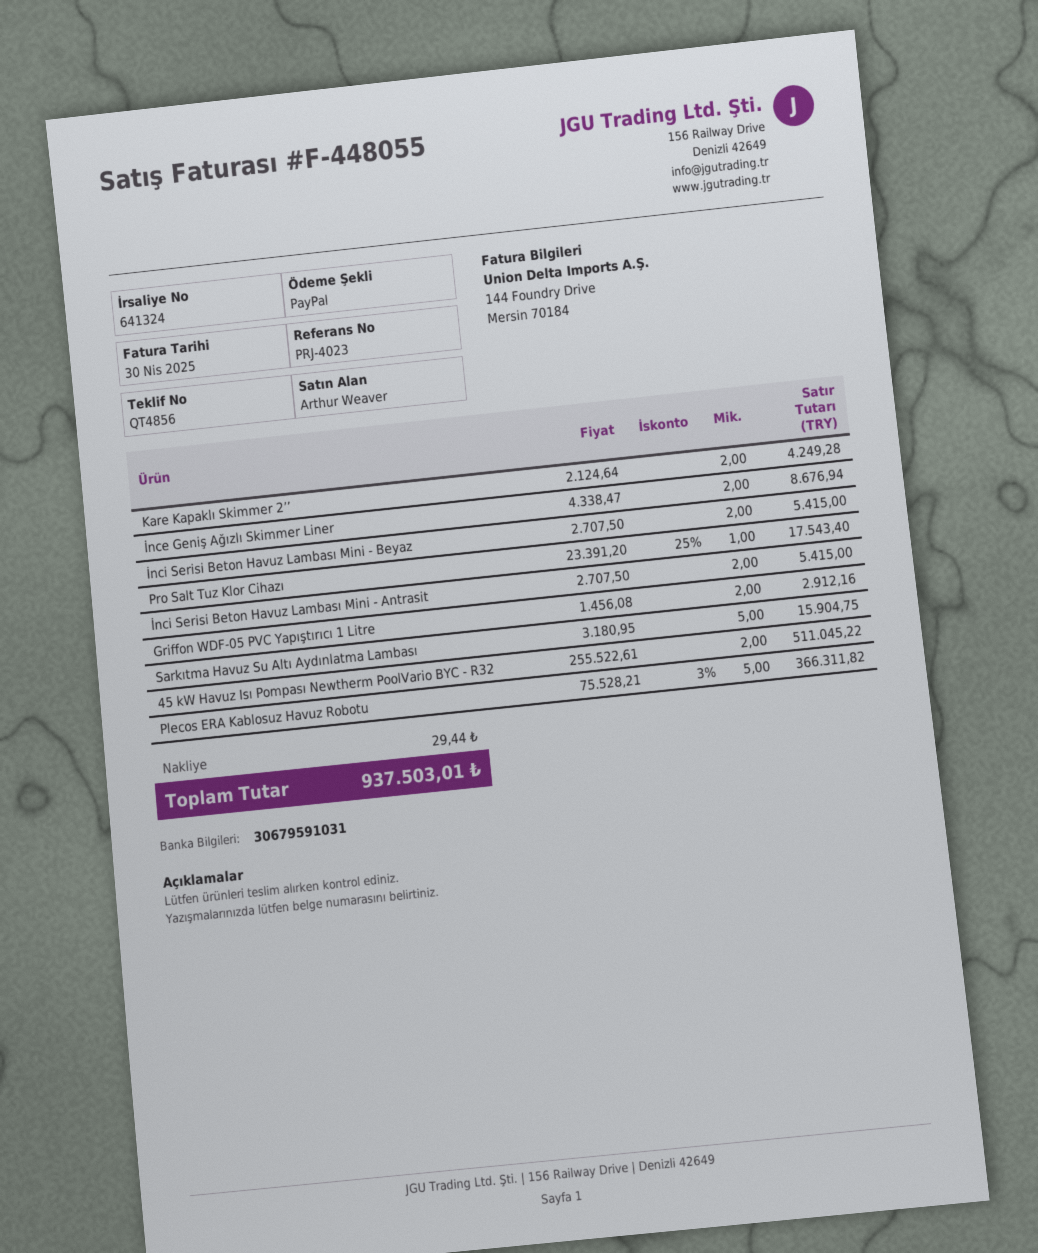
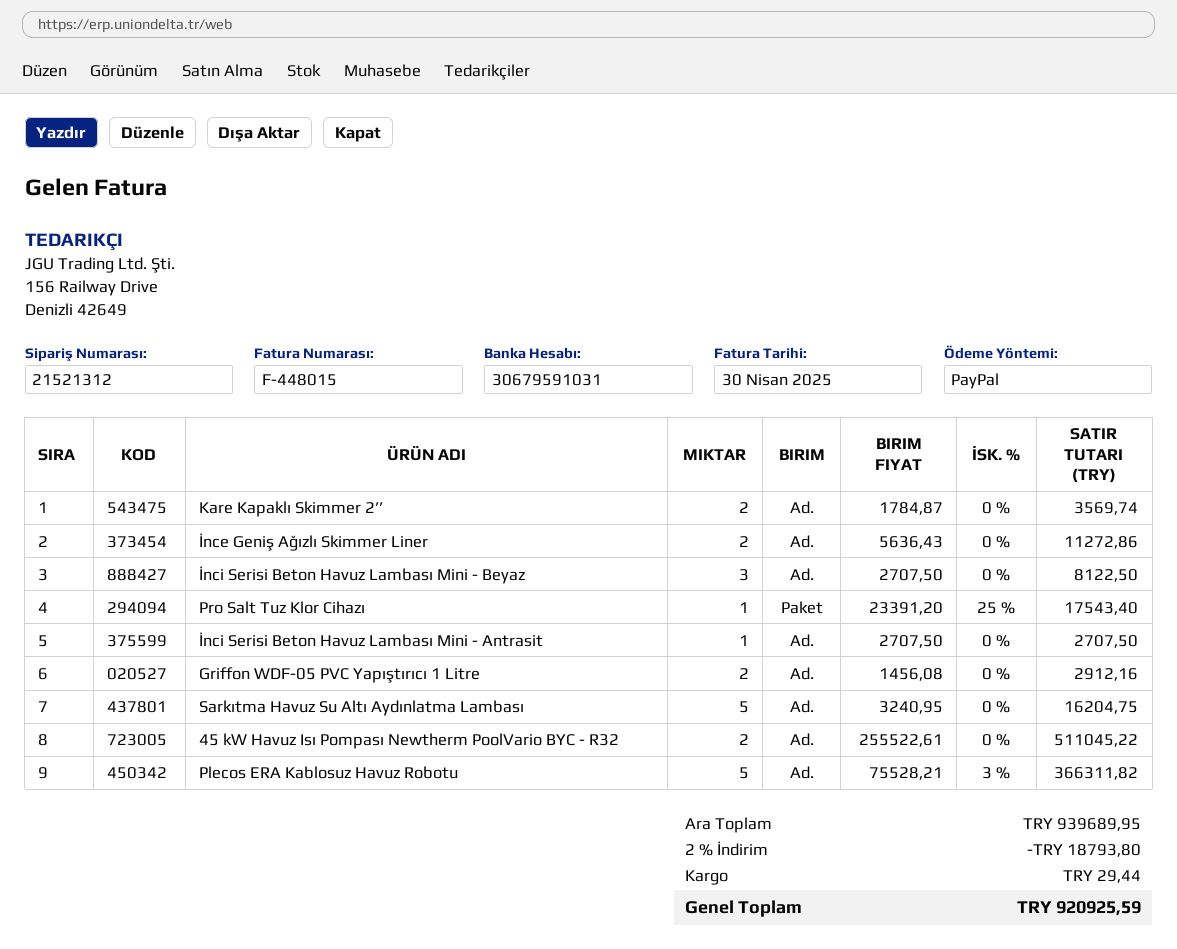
invoice number: F-448055 -> F-448015
Kare Kapaklı Skimmer 2’’: 2 x 2124.64 = 4249.28 -> 2 x 1784.87 = 3569.74
İnce Geniş Ağızlı Skimmer Liner: 2 x 4338.47 = 8676.94 -> 2 x 5636.43 = 11272.86
İnci Serisi Beton Havuz Lambası Mini - Beyaz: 2 x 2707.50 = 5415.00 -> 3 x 2707.50 = 8122.50
İnci Serisi Beton Havuz Lambası Mini - Antrasit: 2 x 2707.50 = 5415.00 -> 1 x 2707.50 = 2707.50
Sarkıtma Havuz Su Altı Aydınlatma Lambası: 5 x 3180.95 = 15904.75 -> 5 x 3240.95 = 16204.75
discount: none -> 2% = 18793.80
total: 937503.01 -> 920925.59

